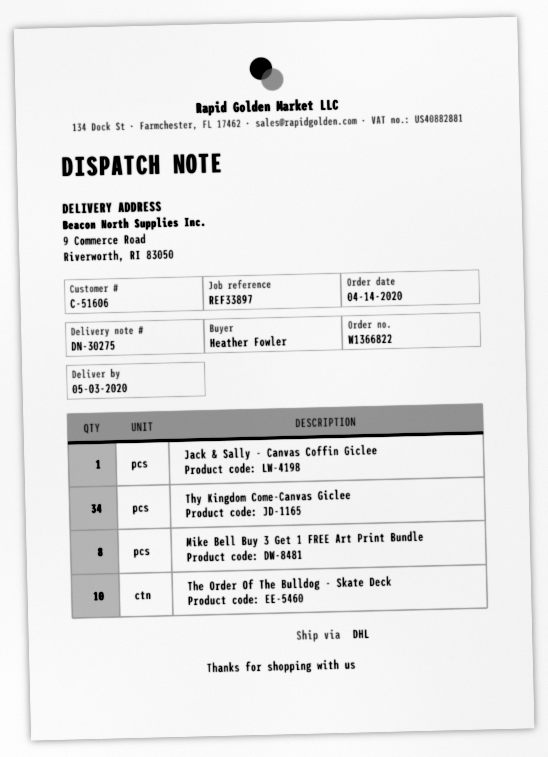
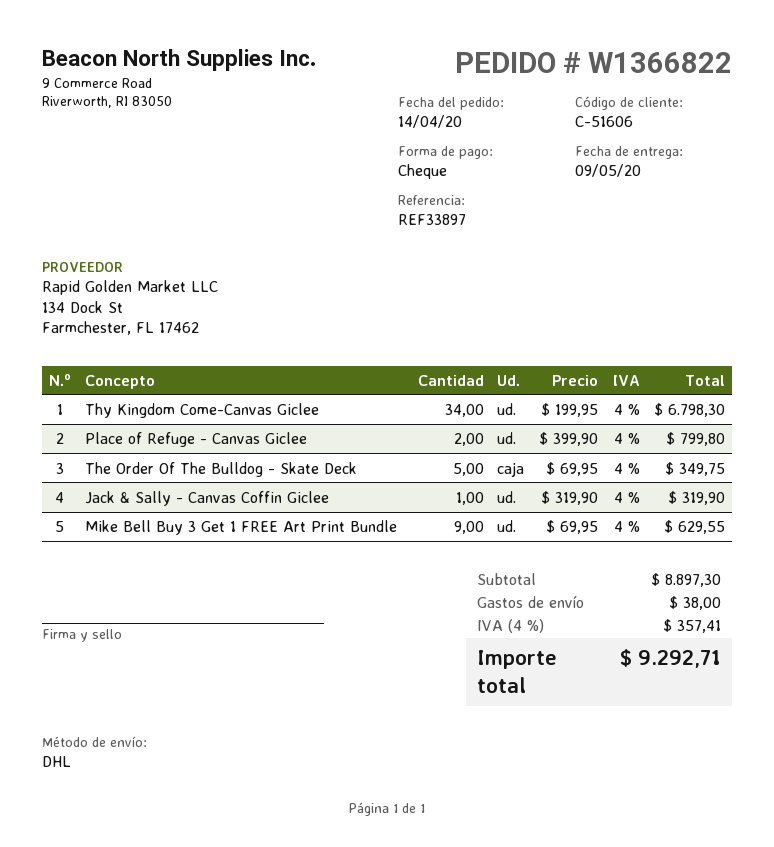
delivery date: 2020-05-03 -> 2020-05-09
Mike Bell Buy 3 Get 1 FREE Art Print Bundle: 8 -> 9
The Order Of The Bulldog - Skate Deck: 10 -> 5
Place of Refuge - Canvas Giclee: none -> 2

